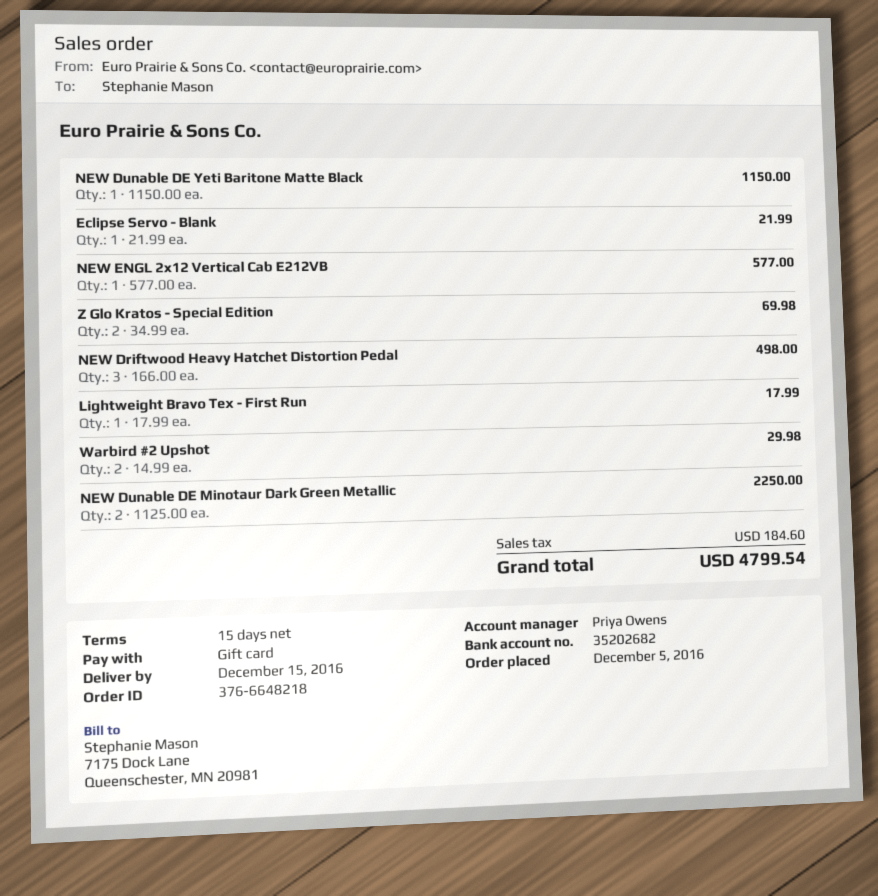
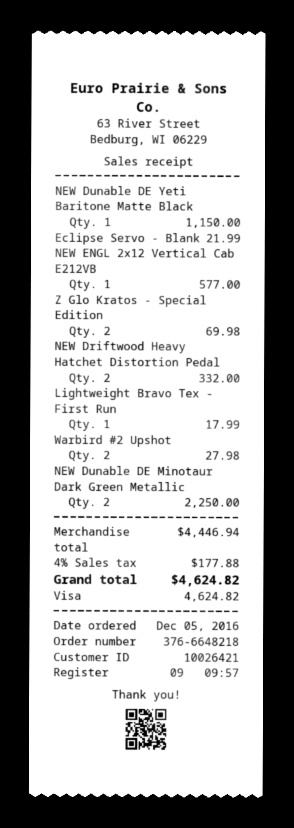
payment method: gift card -> Visa
NEW Driftwood Heavy Hatchet Distortion Pedal: 3 for 498.00 -> 2 for 332.00
Warbird #2 Upshot: 2 for 29.98 -> 2 for 27.98
tax: 184.60 -> 177.88
total: 4799.54 -> 4624.82

